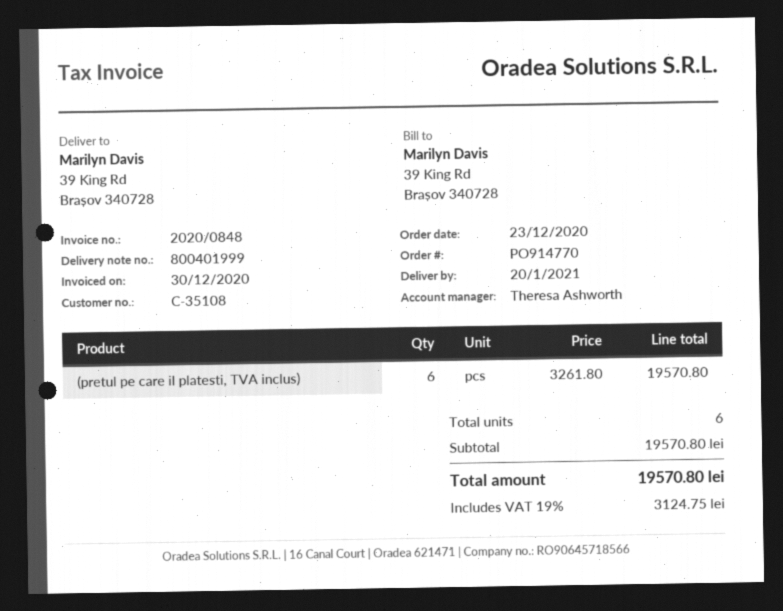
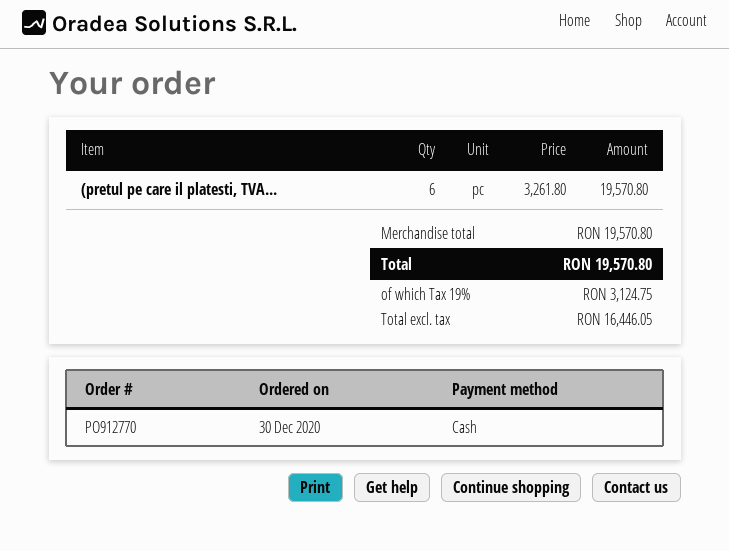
order number: PO914770 -> PO912770
order date: 2020-12-23 -> 2020-12-30

